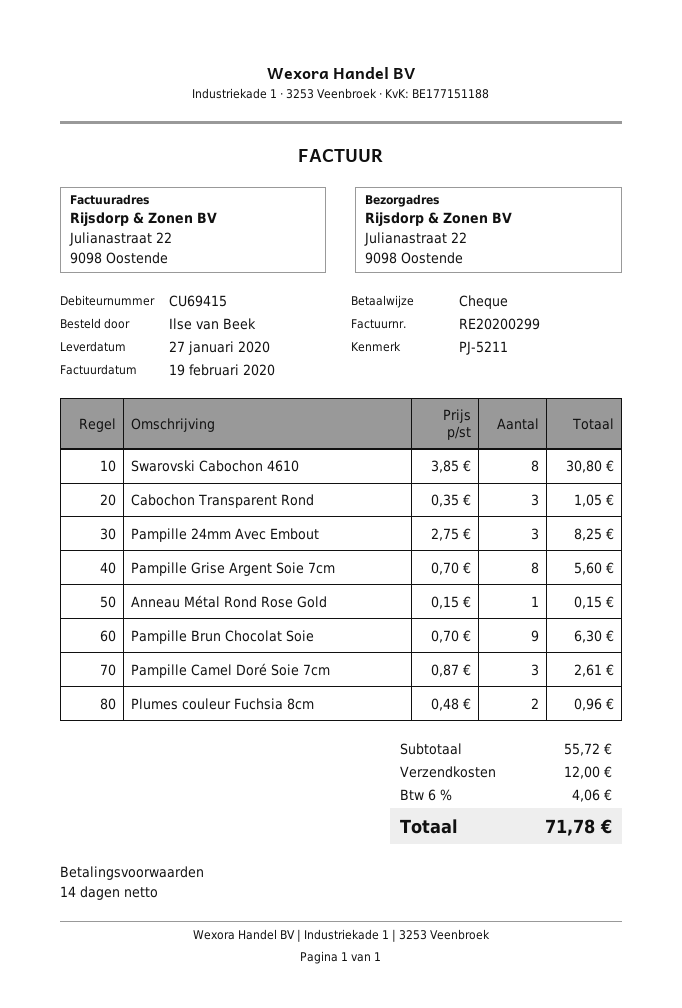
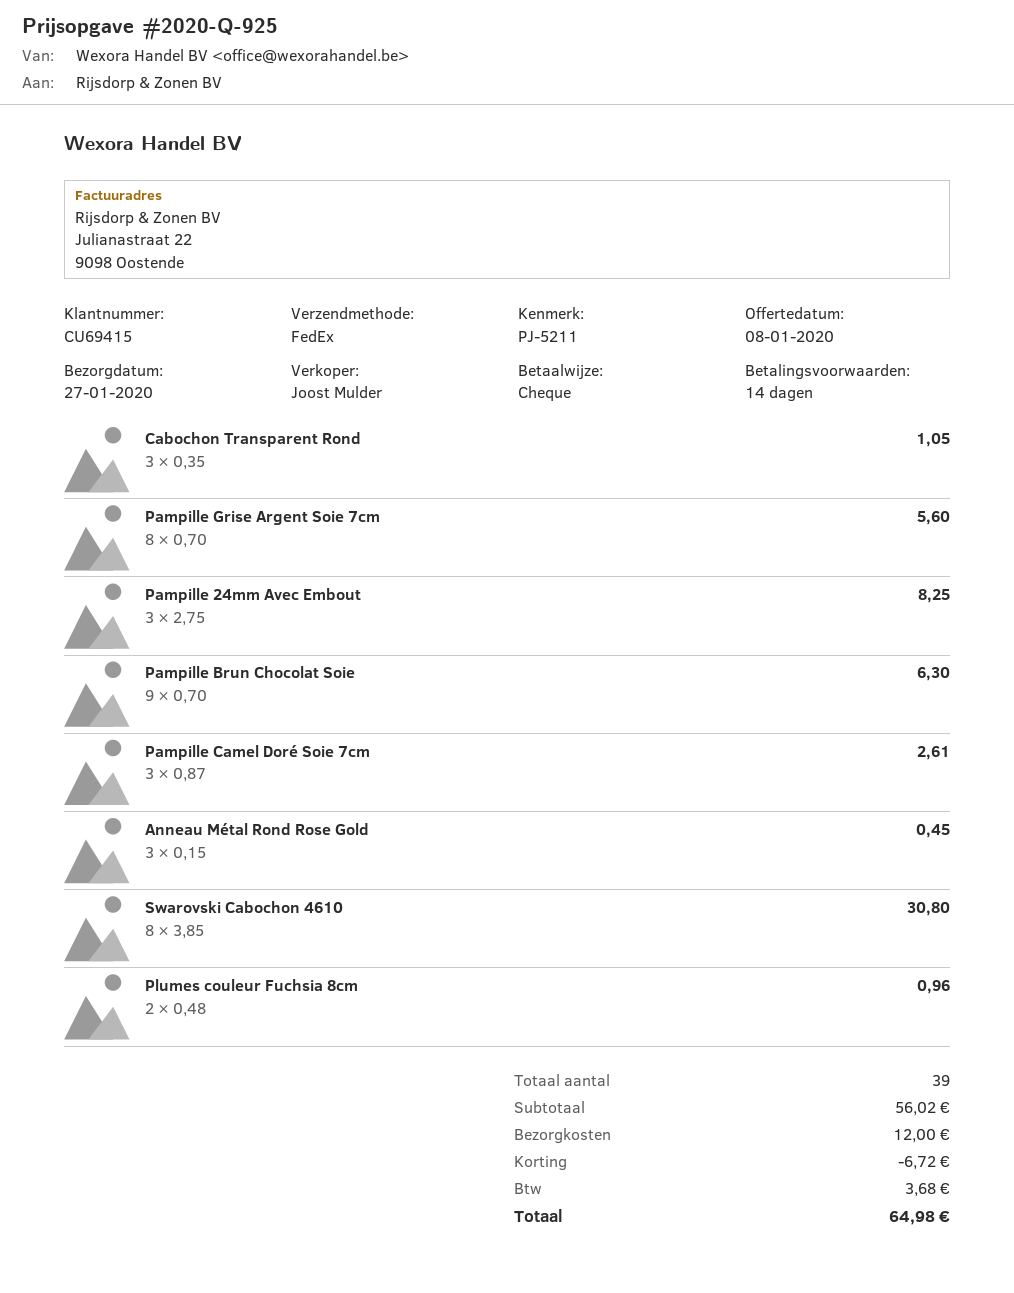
Anneau Métal Rond Rose Gold: 1 x 0.15 = 0.15 -> 3 x 0.15 = 0.45
subtotal: 55.72 -> 56.02
discount: none -> 6.72
tax: 4.06 -> 3.68
total: 71.78 -> 64.98

